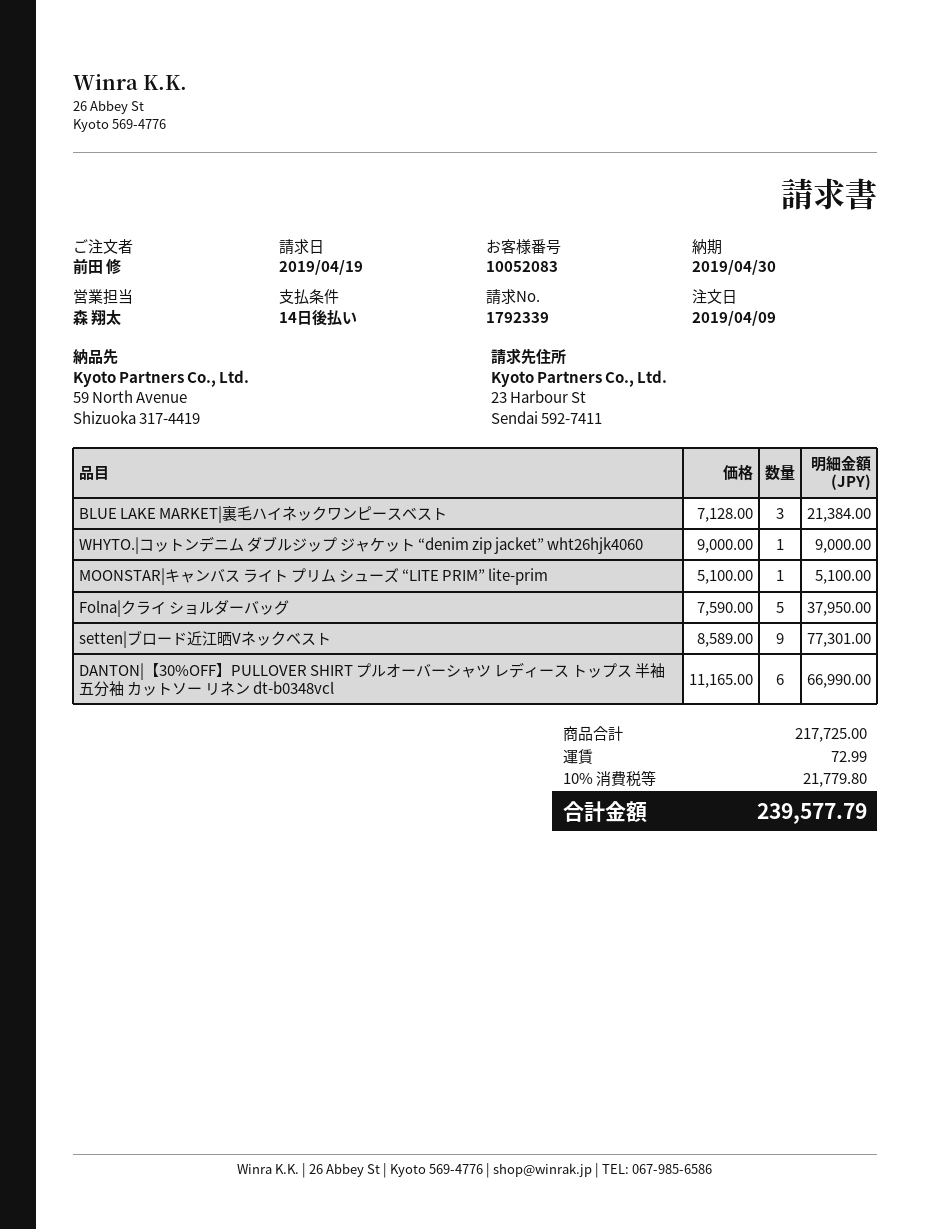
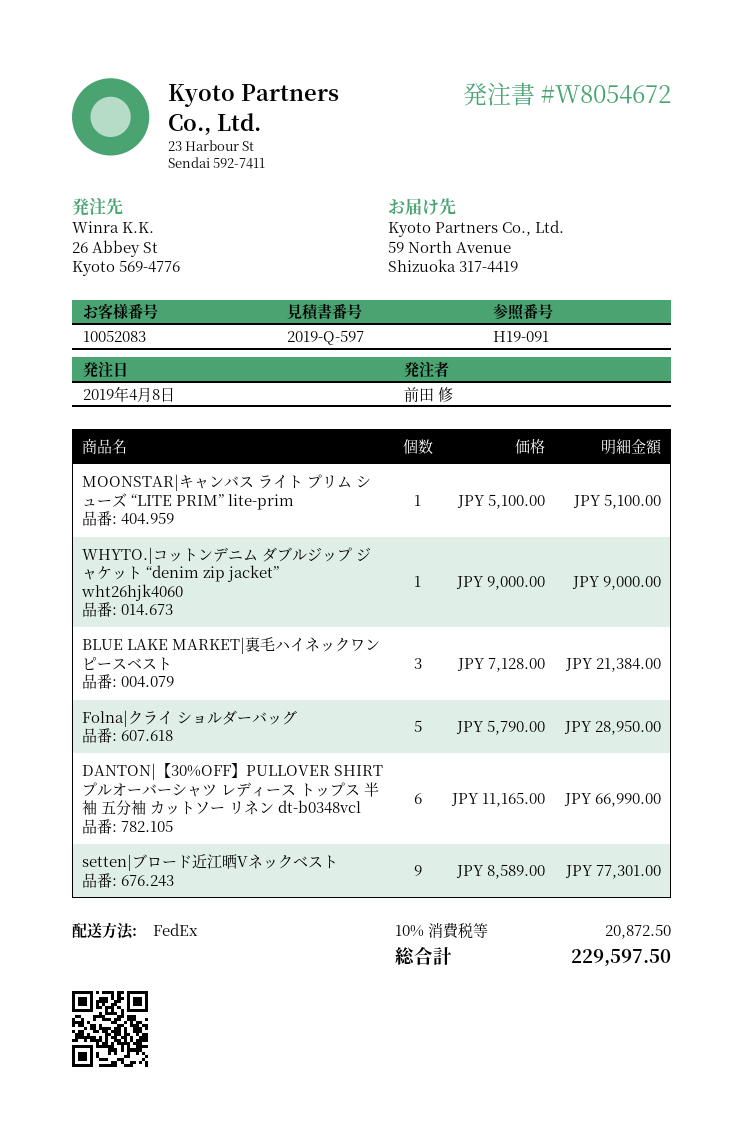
order date: 2019-04-09 -> 2019-04-08
Folna|クライ ショルダーバッグ: 5 x 7590.00 = 37950.00 -> 5 x 5790.00 = 28950.00
shipping: 72.99 -> none
tax: 10% = 21779.80 -> 10% = 20872.50
total: 239577.79 -> 229597.50

